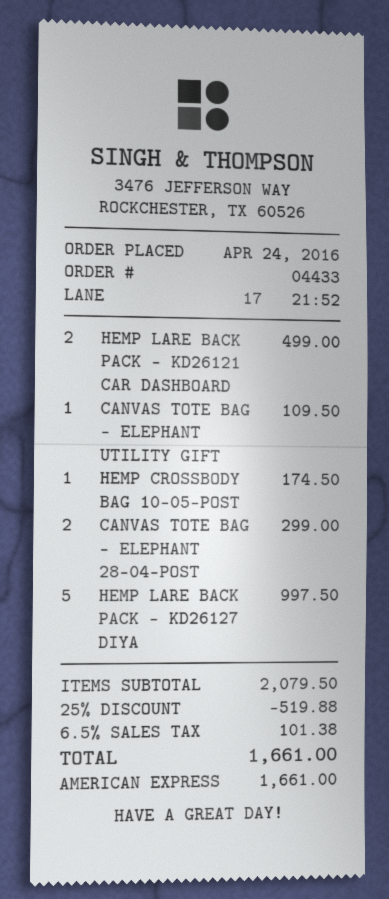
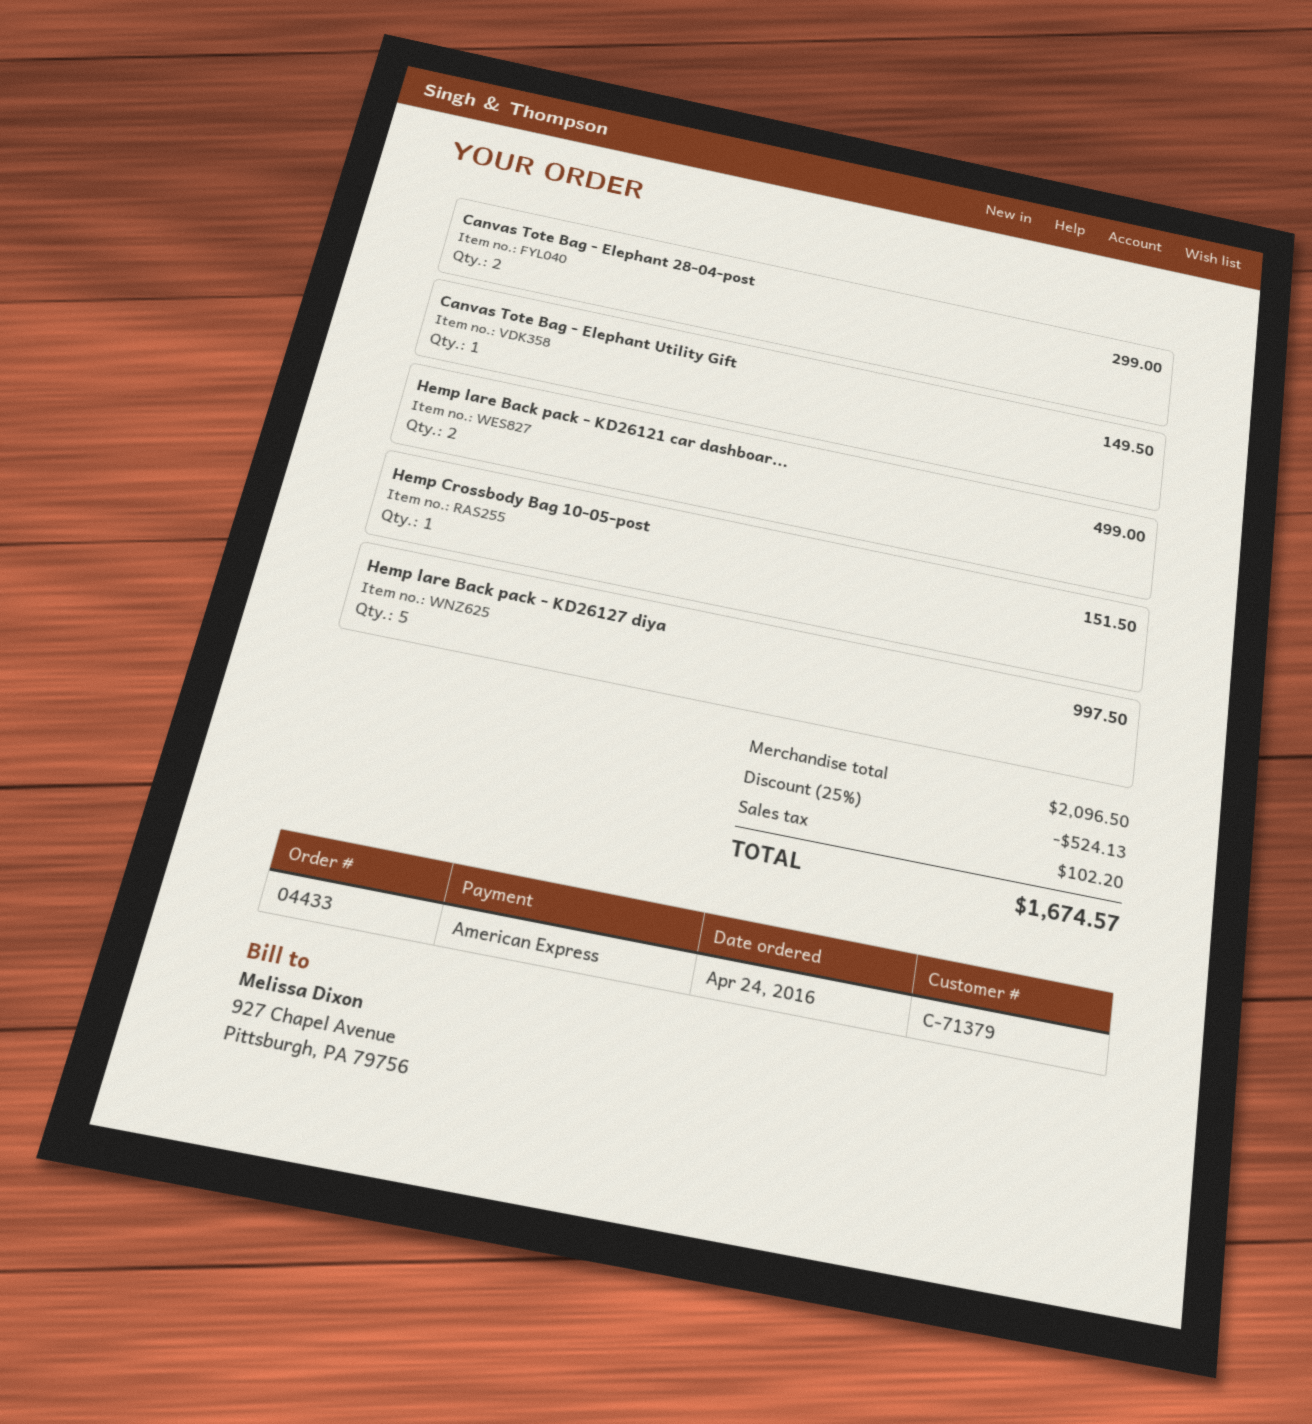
CANVAS TOTE BAG - ELEPHANT UTILITY GIFT: 1 for 109.50 -> 1 for 149.50
HEMP CROSSBODY BAG 10-05-POST: 1 for 174.50 -> 1 for 151.50
subtotal: 2079.50 -> 2096.50
discount: 25% = 519.88 -> 25% = 524.13
tax: 101.38 -> 102.20
total: 1661.00 -> 1674.57

